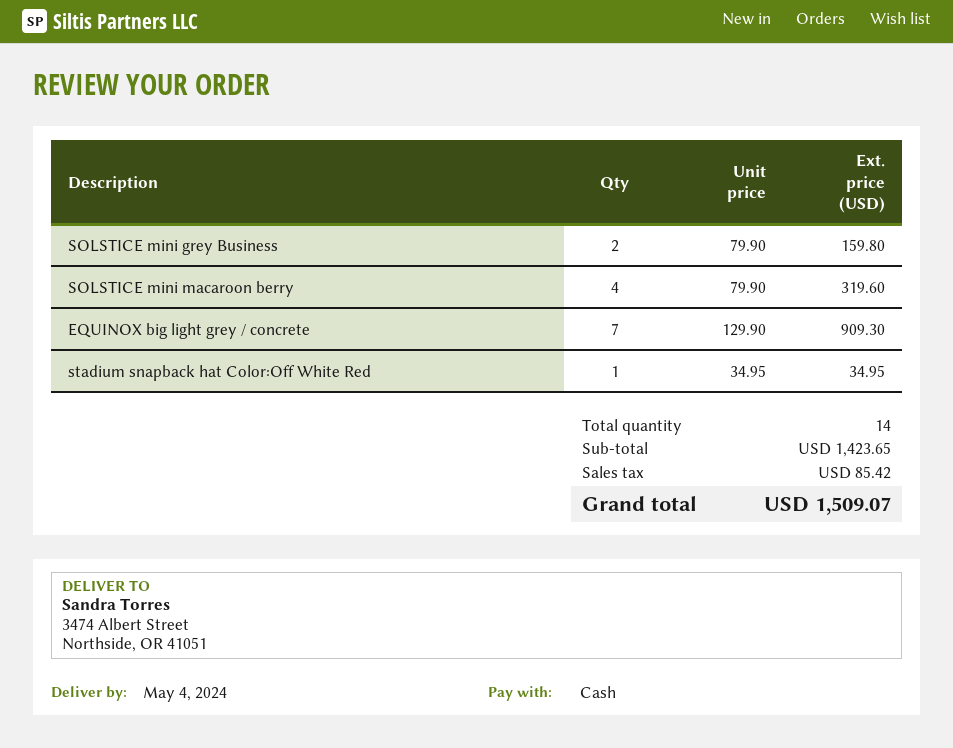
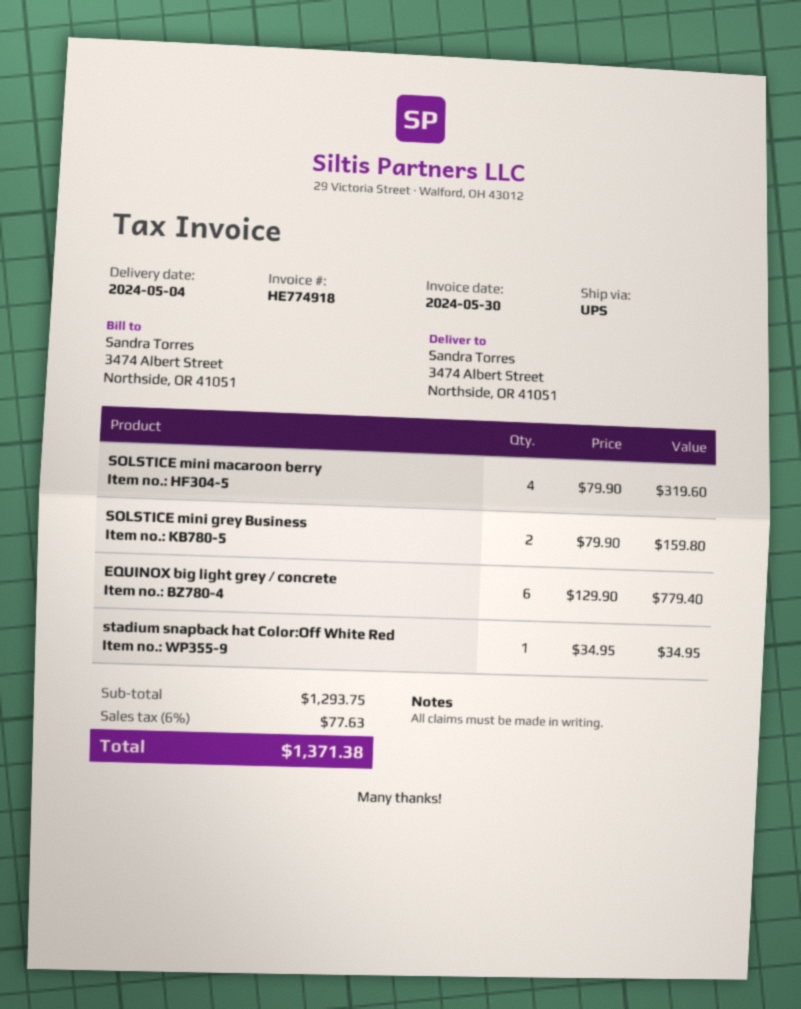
EQUINOX big light grey / concrete: 7 x 129.90 = 909.30 -> 6 x 129.90 = 779.40
subtotal: 1423.65 -> 1293.75
tax: 85.42 -> 77.63
total: 1509.07 -> 1371.38

